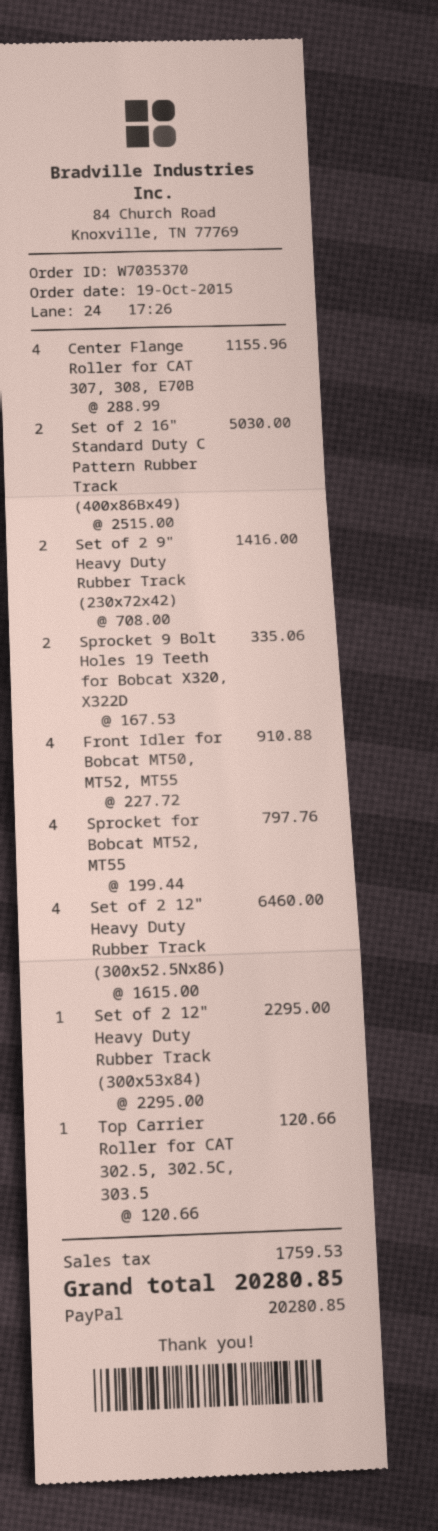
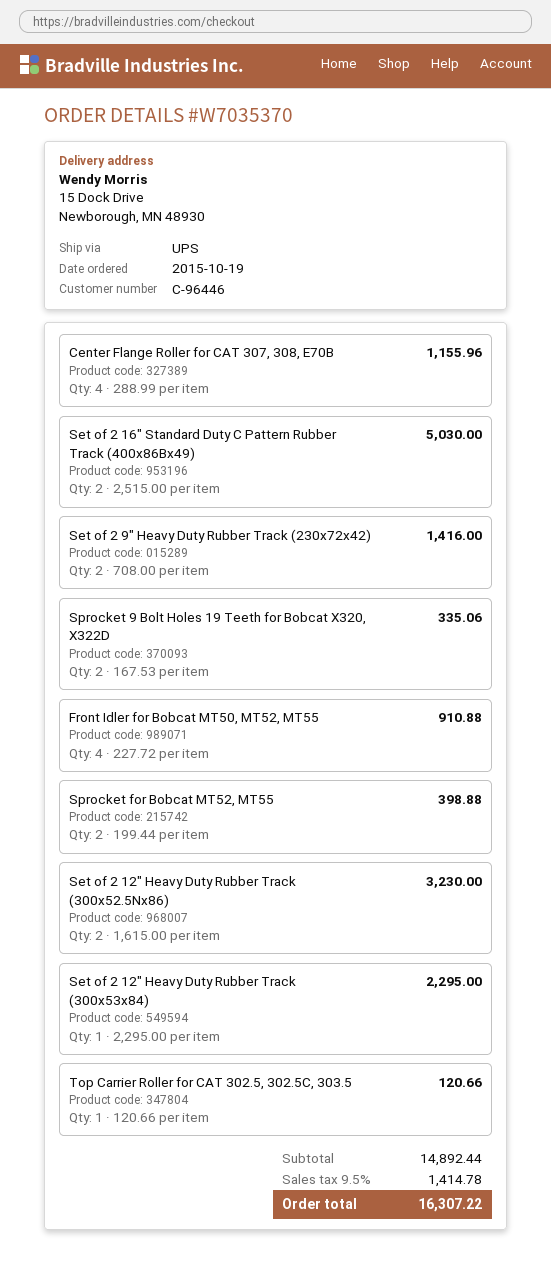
Sprocket for Bobcat MT52, MT55: 4 x 199.44 = 797.76 -> 2 x 199.44 = 398.88
Set of 2 12" Heavy Duty Rubber Track (300x52.5Nx86): 4 x 1615.00 = 6460.00 -> 2 x 1615.00 = 3230.00
tax: 1759.53 -> 1414.78
total: 20280.85 -> 16307.22

